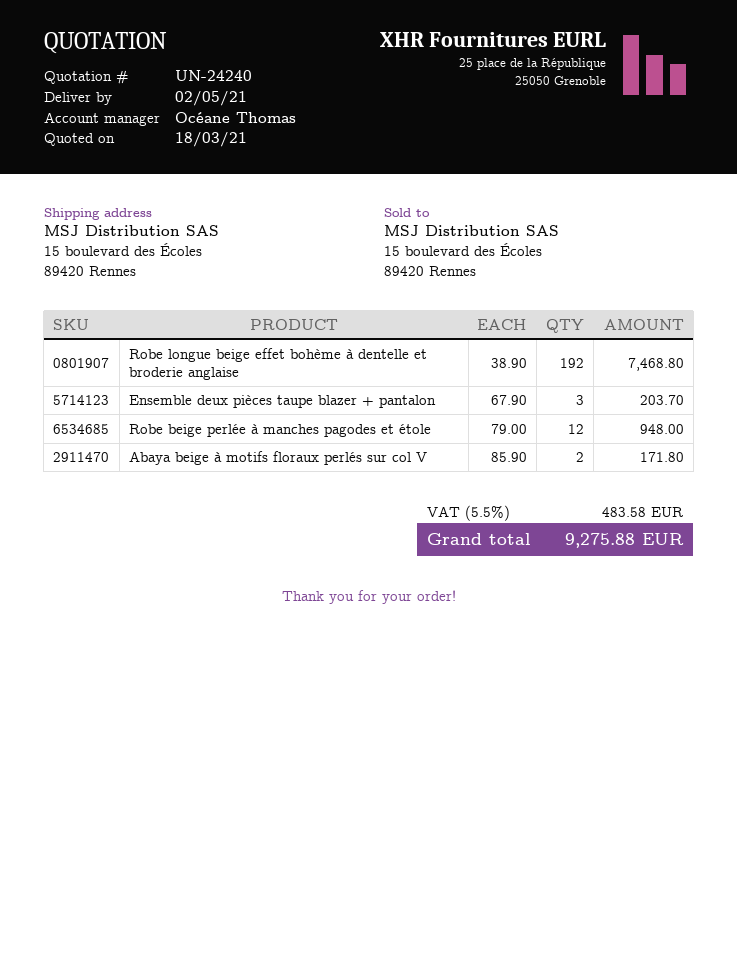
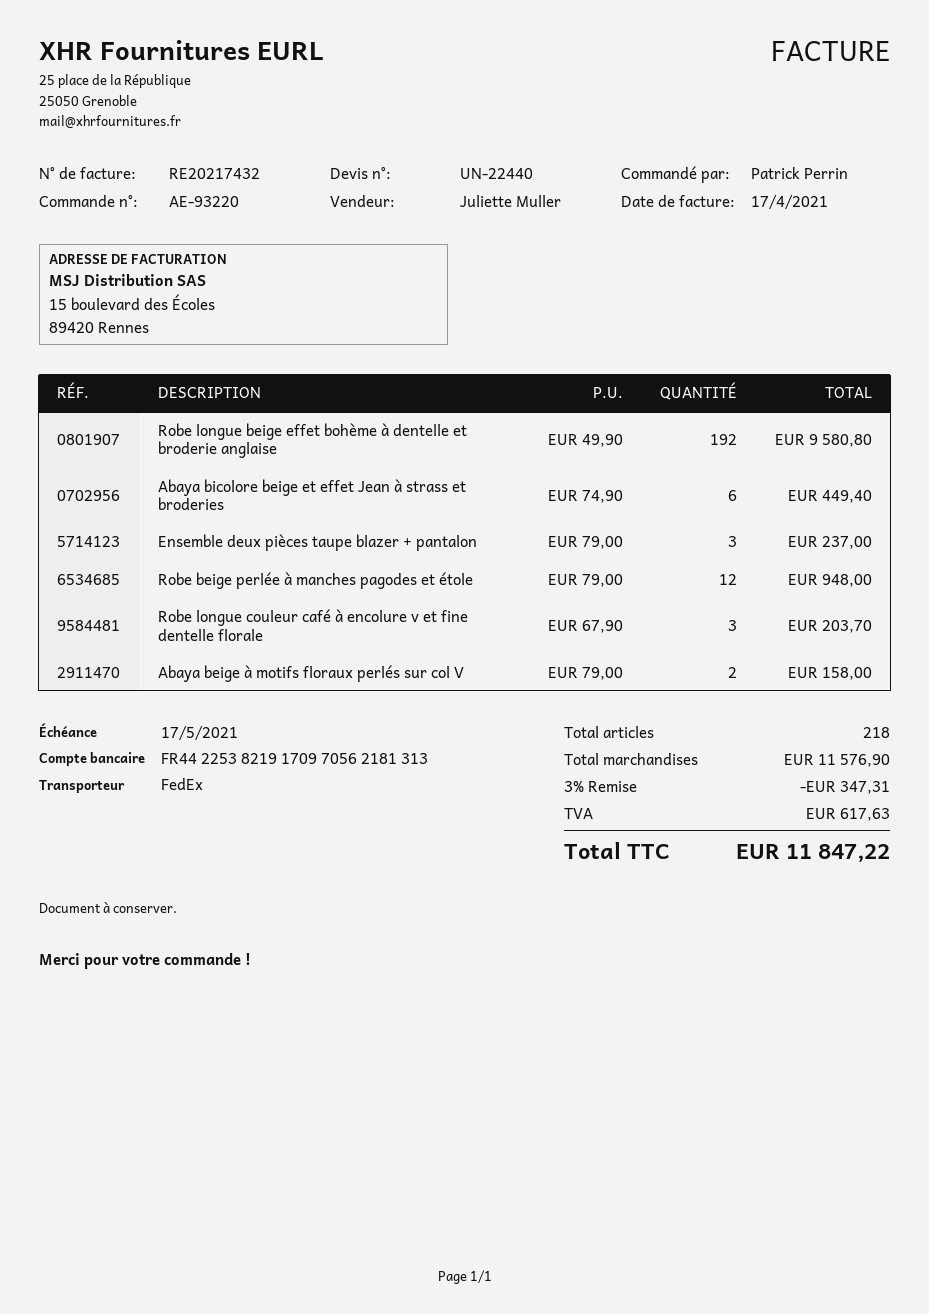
quote number: UN-24240 -> UN-22440
sales rep: Océane Thomas -> Juliette Muller
Robe longue beige effet bohème à dentelle et broderie anglaise: 192 x 38.90 = 7468.80 -> 192 x 49.90 = 9580.80
Ensemble deux pièces taupe blazer + pantalon: 3 x 67.90 = 203.70 -> 3 x 79.00 = 237.00
Abaya beige à motifs floraux perlés sur col V: 2 x 85.90 = 171.80 -> 2 x 79.00 = 158.00
Abaya bicolore beige et effet Jean à strass et broderies: none -> 6 x 74.90 = 449.40
Robe longue couleur café à encolure v et fine dentelle florale: none -> 3 x 67.90 = 203.70
discount: none -> 3% = 347.31
tax: 483.58 -> 617.63
total: 9275.88 -> 11847.22

